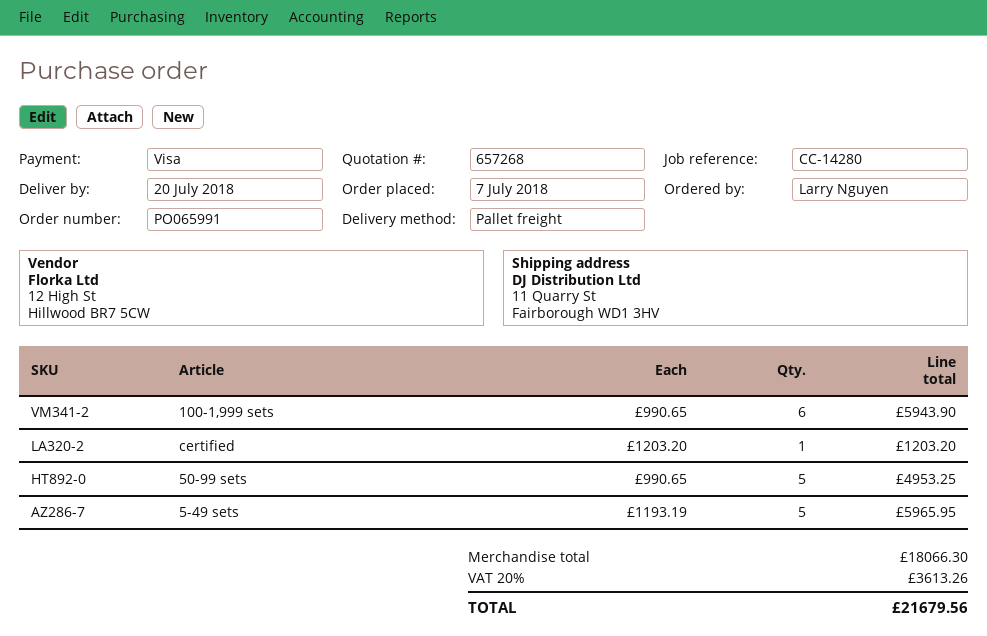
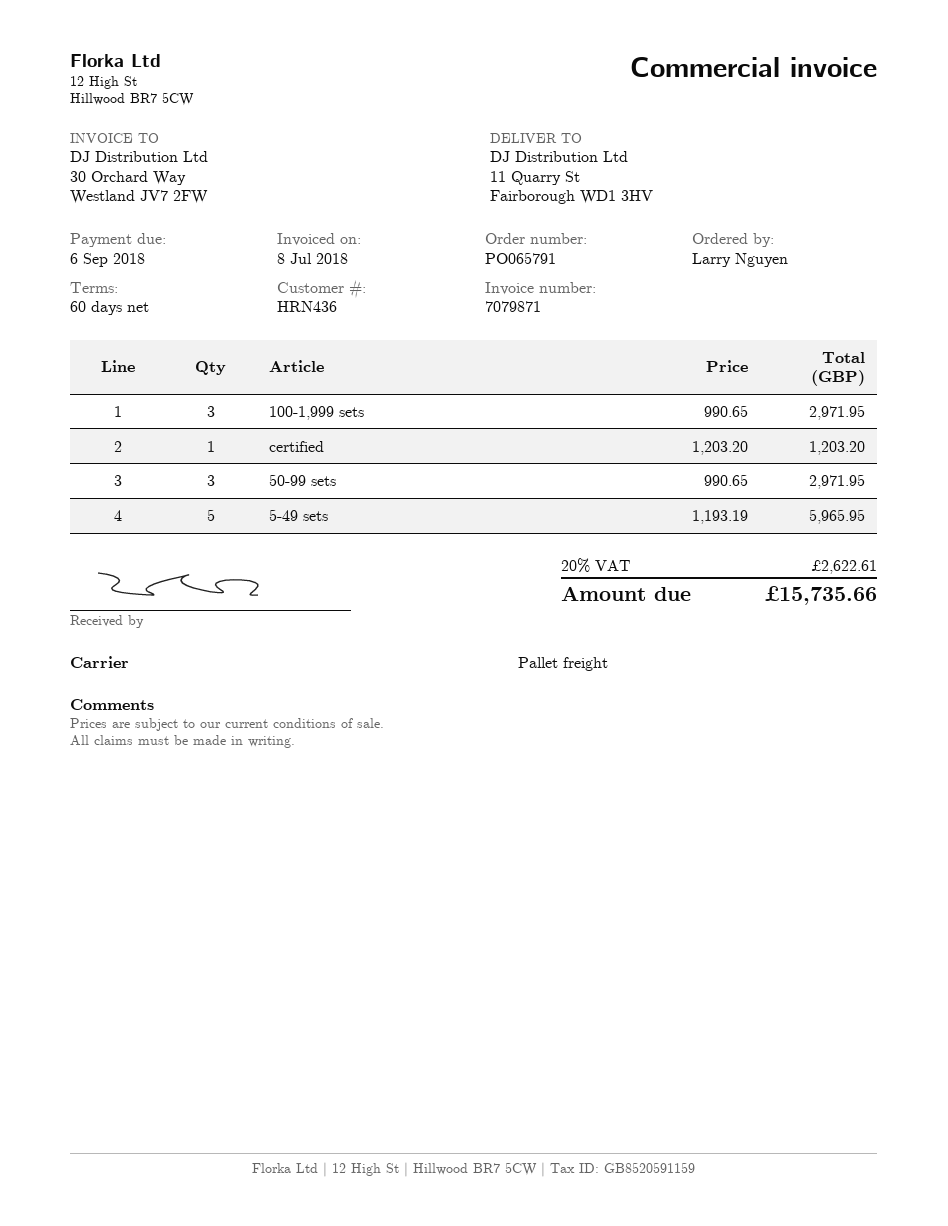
order number: PO065991 -> PO065791
100-1,999 sets: 6 x 990.65 = 5943.90 -> 3 x 990.65 = 2971.95
50-99 sets: 5 x 990.65 = 4953.25 -> 3 x 990.65 = 2971.95
tax: 20% = 3613.26 -> 20% = 2622.61
total: 21679.56 -> 15735.66

